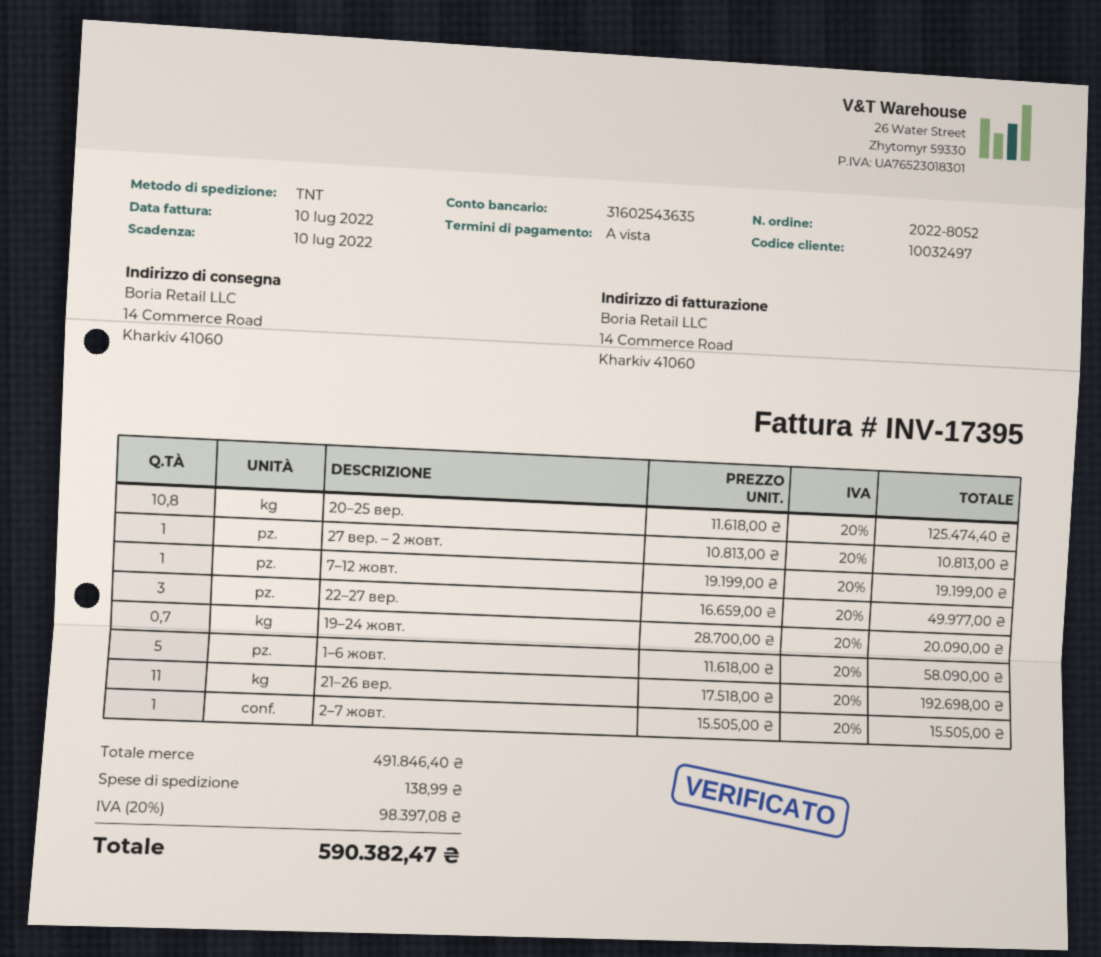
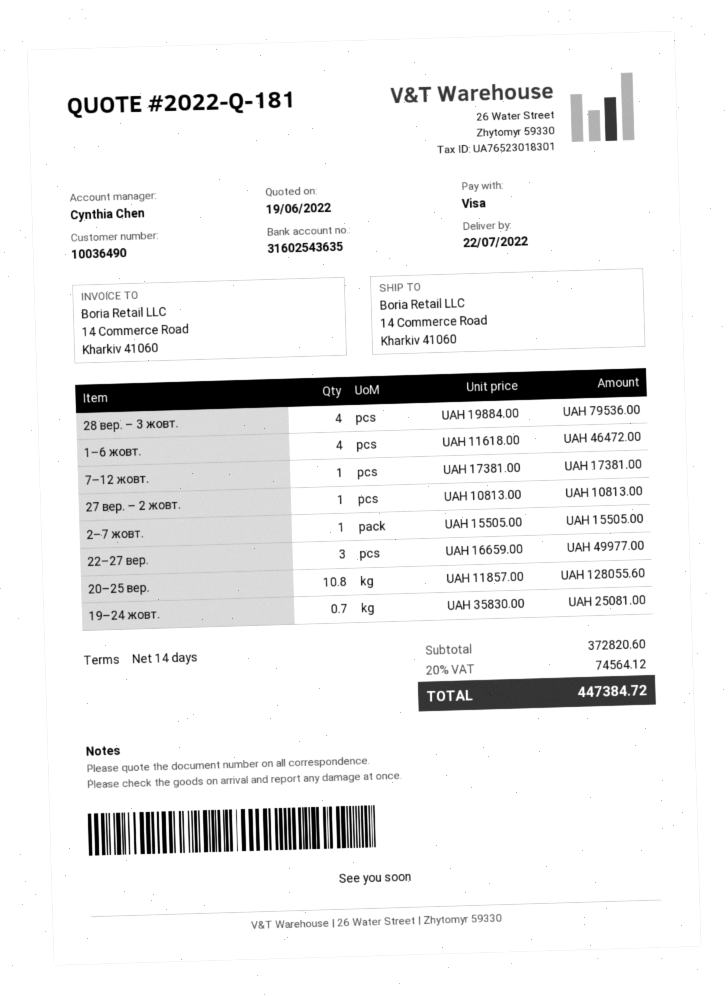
payment terms: on receipt -> 14 days
customer number: 10032497 -> 10036490
20–25 вер.: 10.8 x 11618.00 = 125474.40 -> 10.8 x 11857.00 = 128055.60
7–12 жовт.: 1 x 19199.00 = 19199.00 -> 1 x 17381.00 = 17381.00
19–24 жовт.: 0.7 x 28700.00 = 20090.00 -> 0.7 x 35830.00 = 25081.00
1–6 жовт.: 5 x 11618.00 = 58090.00 -> 4 x 11618.00 = 46472.00
21–26 вер.: 11 x 17518.00 = 192698.00 -> none
28 вер. – 3 жовт.: none -> 4 x 19884.00 = 79536.00
subtotal: 491846.40 -> 372820.60
shipping: 138.99 -> none
tax: 20% = 98397.08 -> 20% = 74564.12
total: 590382.47 -> 447384.72

